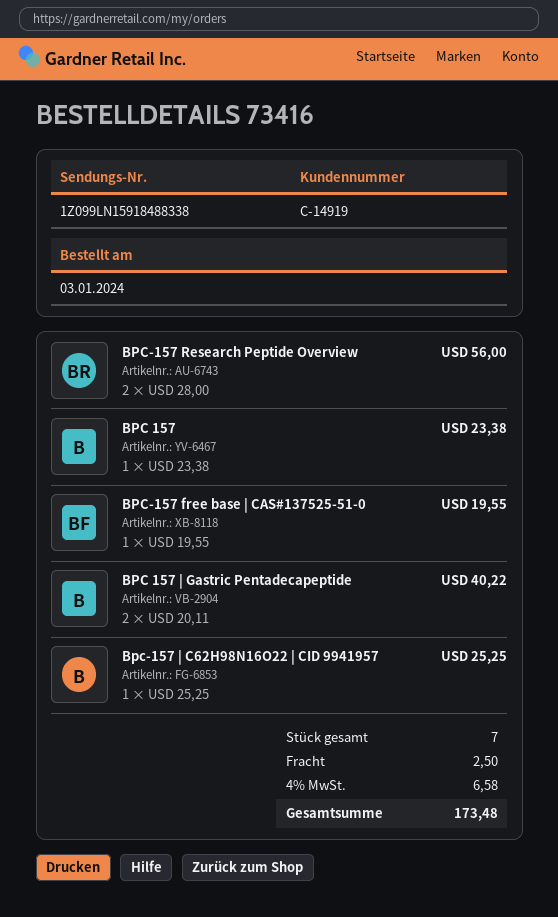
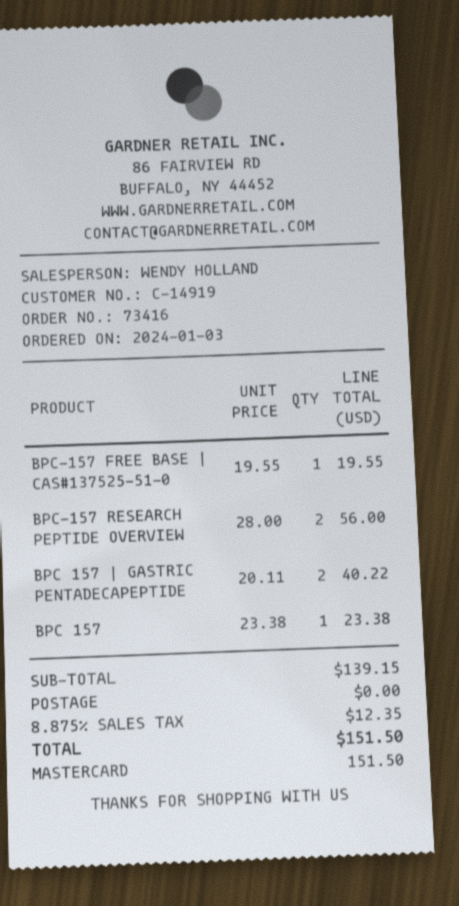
Bpc-157 | C62H98N16O22 | CID 9941957: 1 x 25.25 = 25.25 -> none
shipping: 2.50 -> 0.00
tax: 4% = 6.58 -> 8.875% = 12.35
total: 173.48 -> 151.50

